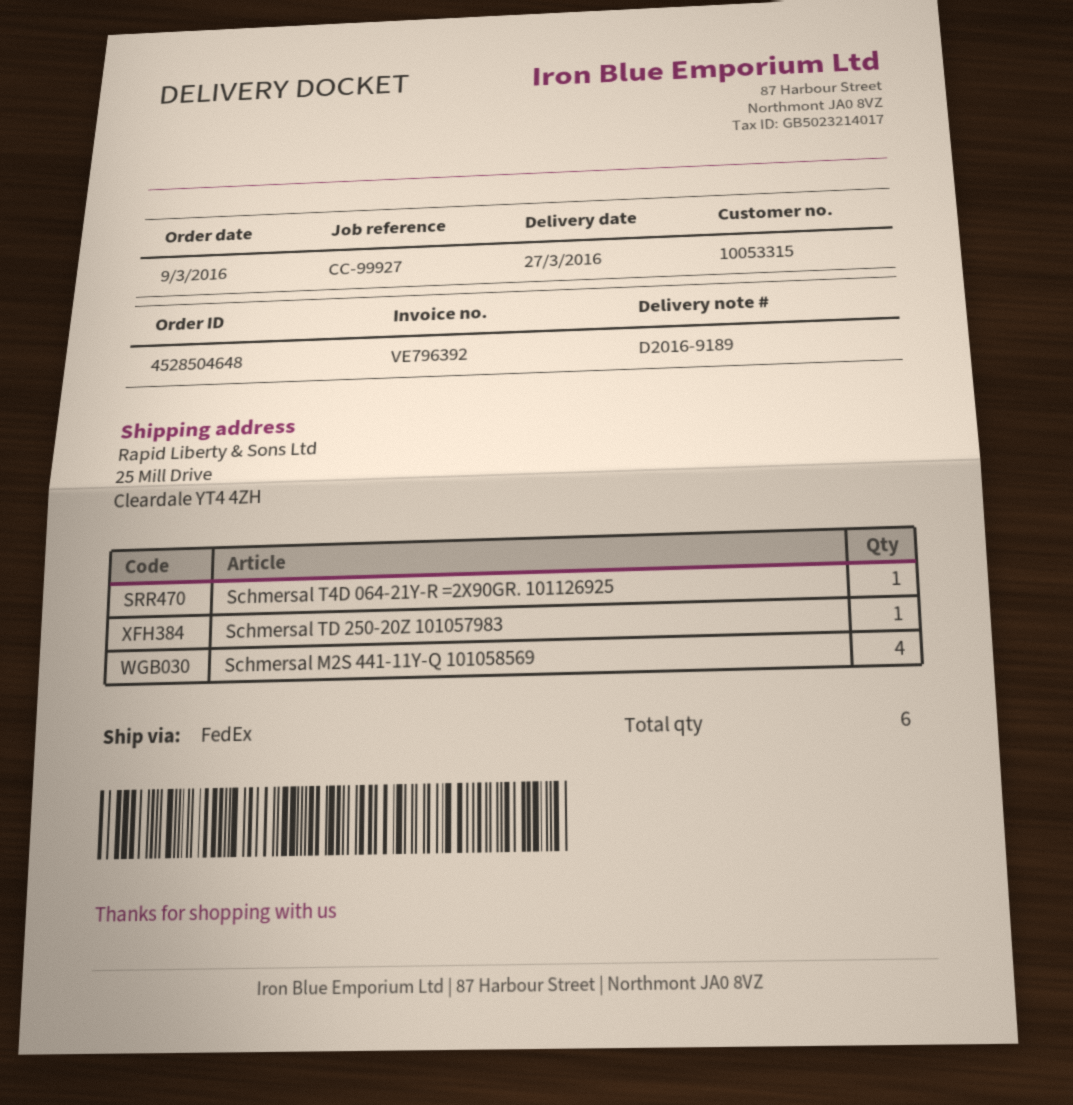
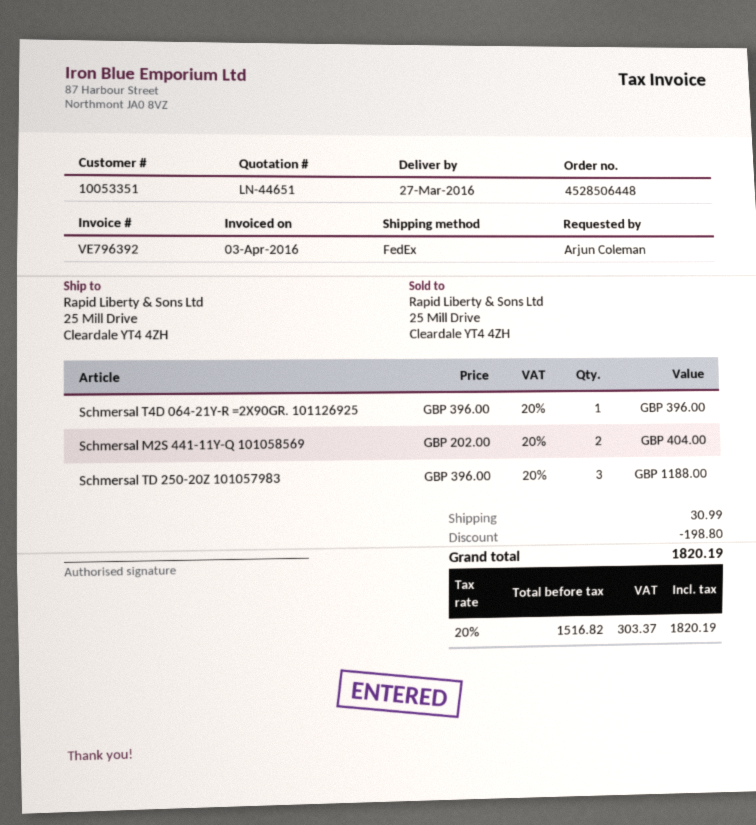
order number: 4528504648 -> 4528506448
customer number: 10053315 -> 10053351
Schmersal TD 250-20Z 101057983: 1 -> 3
Schmersal M2S 441-11Y-Q 101058569: 4 -> 2

